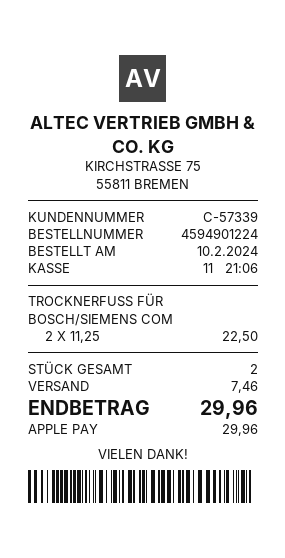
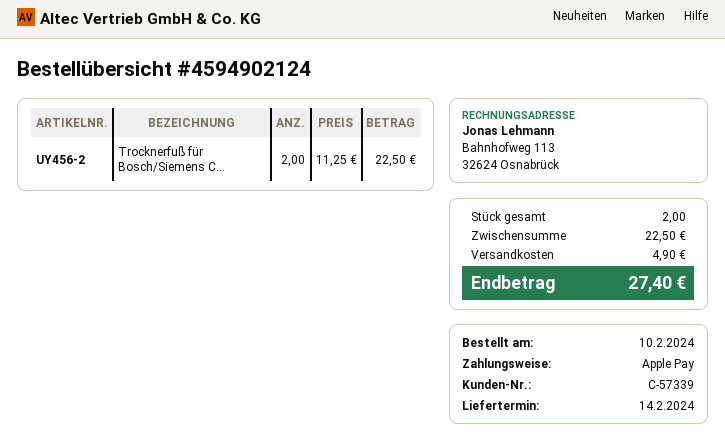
order number: 4594901224 -> 4594902124
shipping: 7.46 -> 4.90
total: 29.96 -> 27.40

